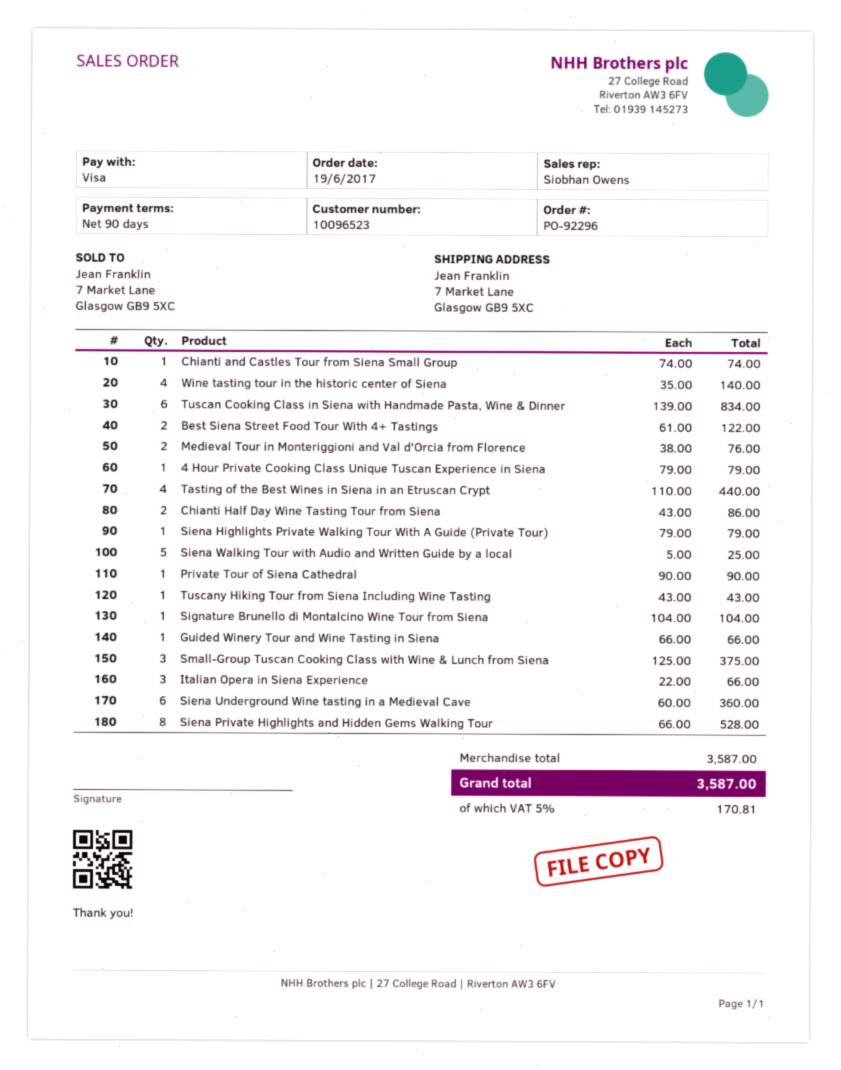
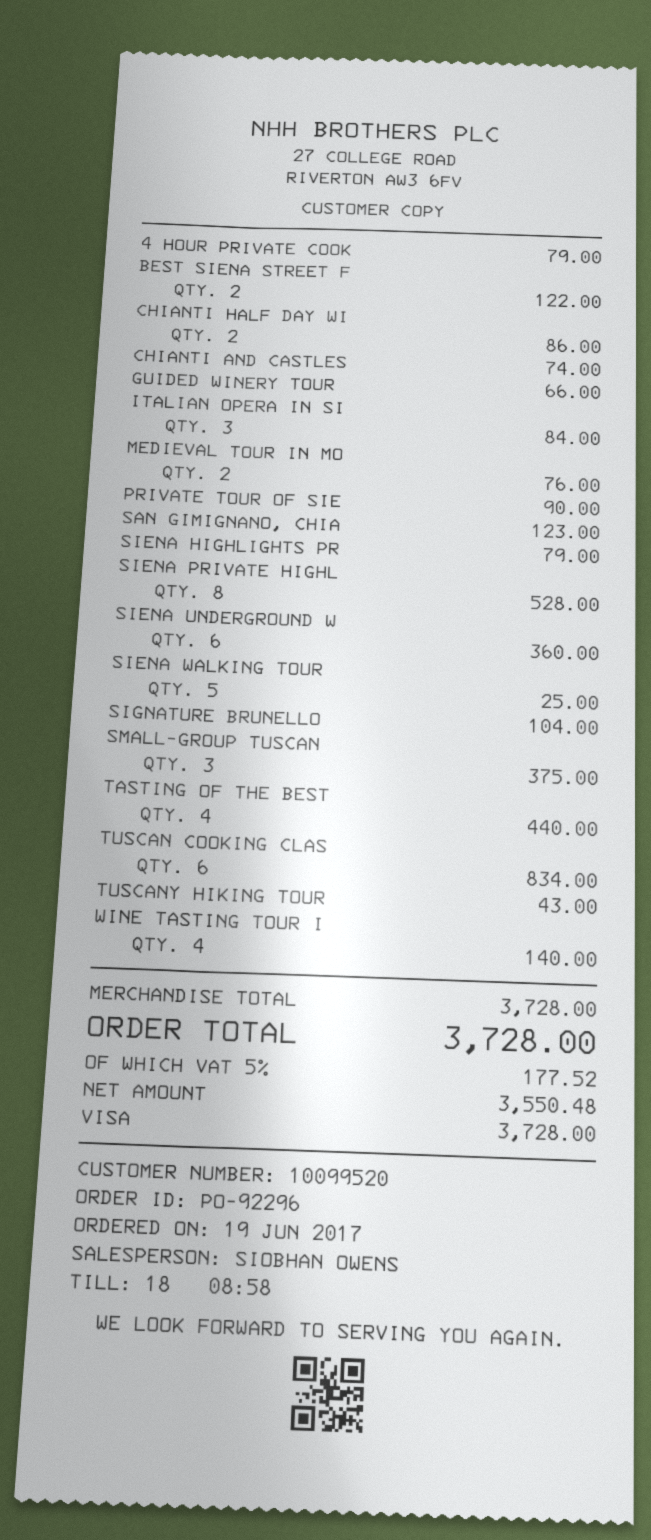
customer number: 10096523 -> 10099520
Italian Opera in Siena Experience: 3 for 66.00 -> 3 for 84.00
SAN GIMIGNANO, CHIA: none -> 1 for 123.00
subtotal: 3587.00 -> 3728.00
tax: 5% = 170.81 -> 5% = 177.52
total: 3587.00 -> 3728.00

